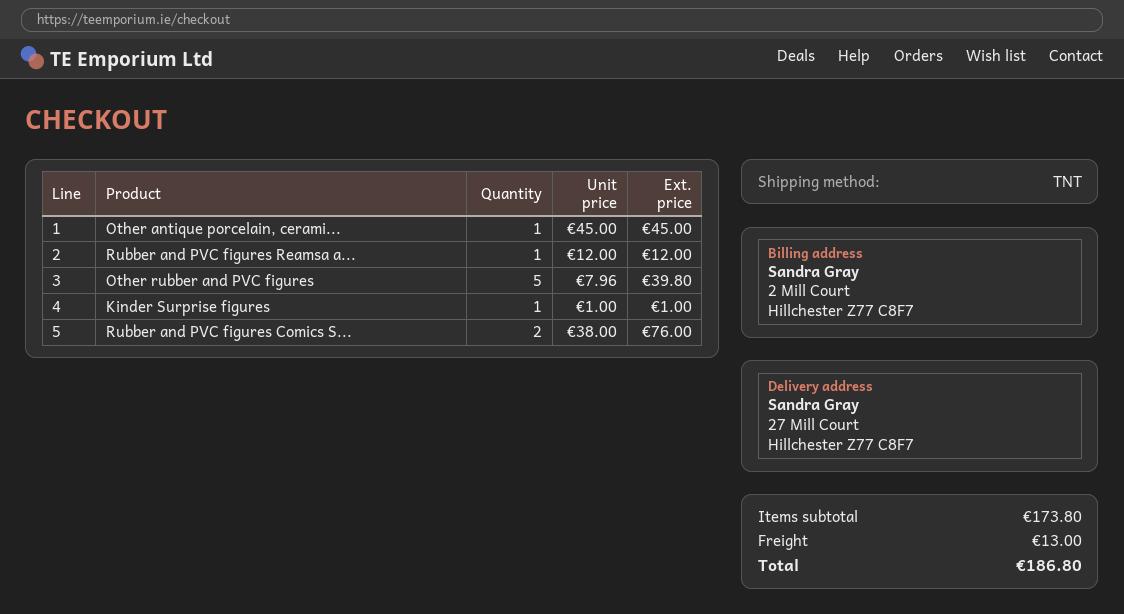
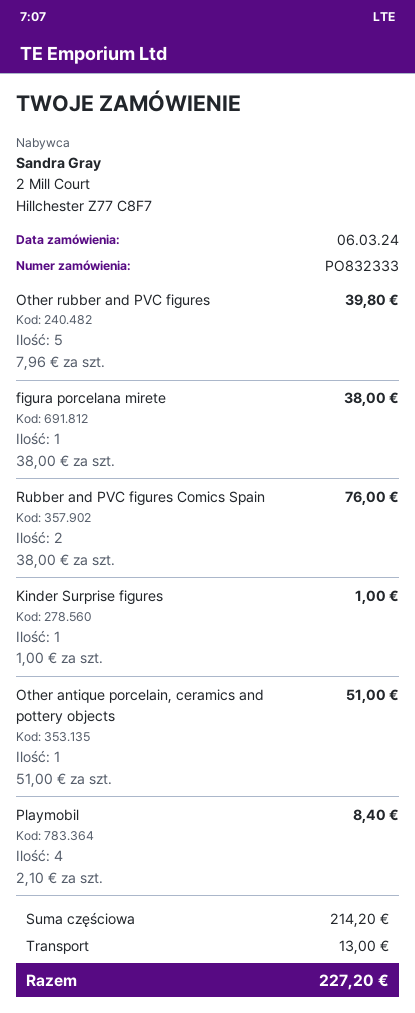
Other antique porcelain, cerami...: 1 x 45.00 = 45.00 -> 1 x 51.00 = 51.00
Rubber and PVC figures Reamsa a...: 1 x 12.00 = 12.00 -> none
figura porcelana mirete: none -> 1 x 38.00 = 38.00
Playmobil: none -> 4 x 2.10 = 8.40
subtotal: 173.80 -> 214.20
total: 186.80 -> 227.20

